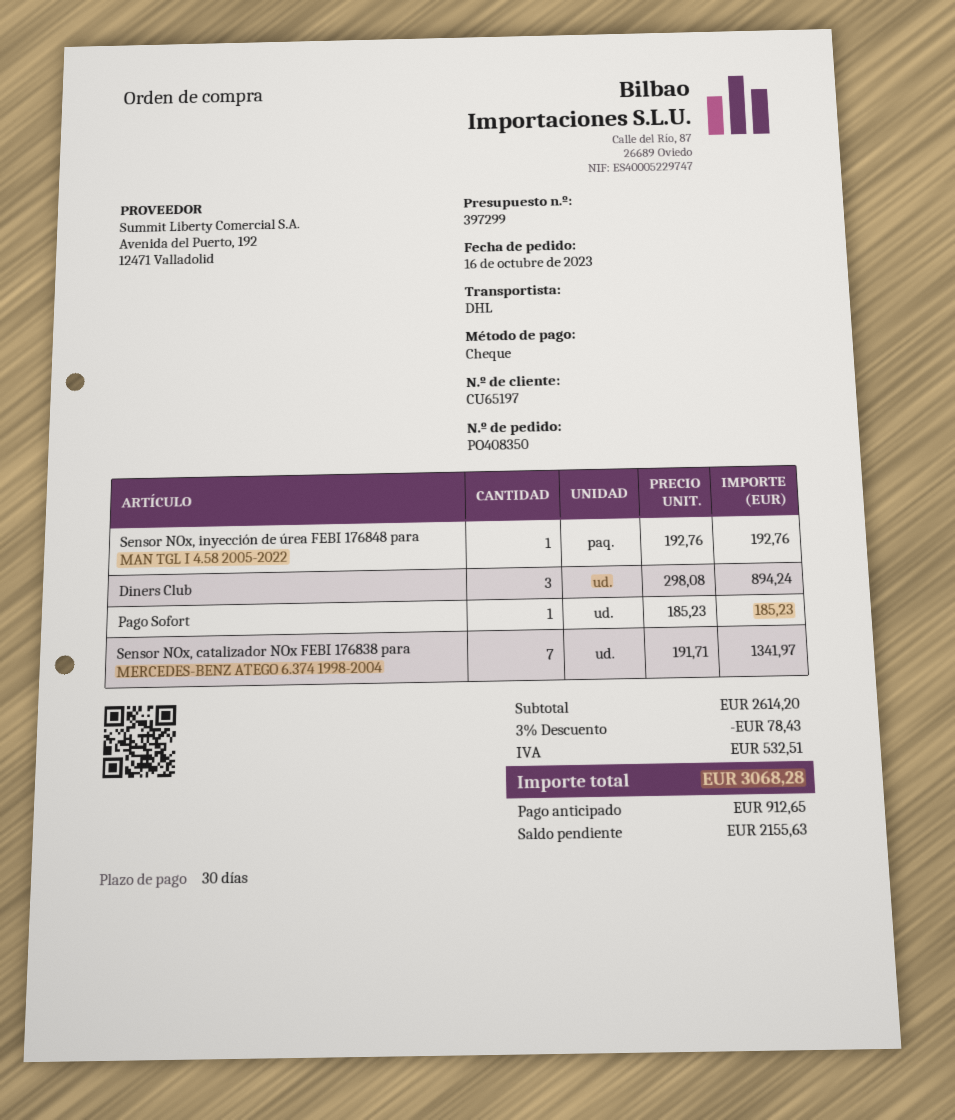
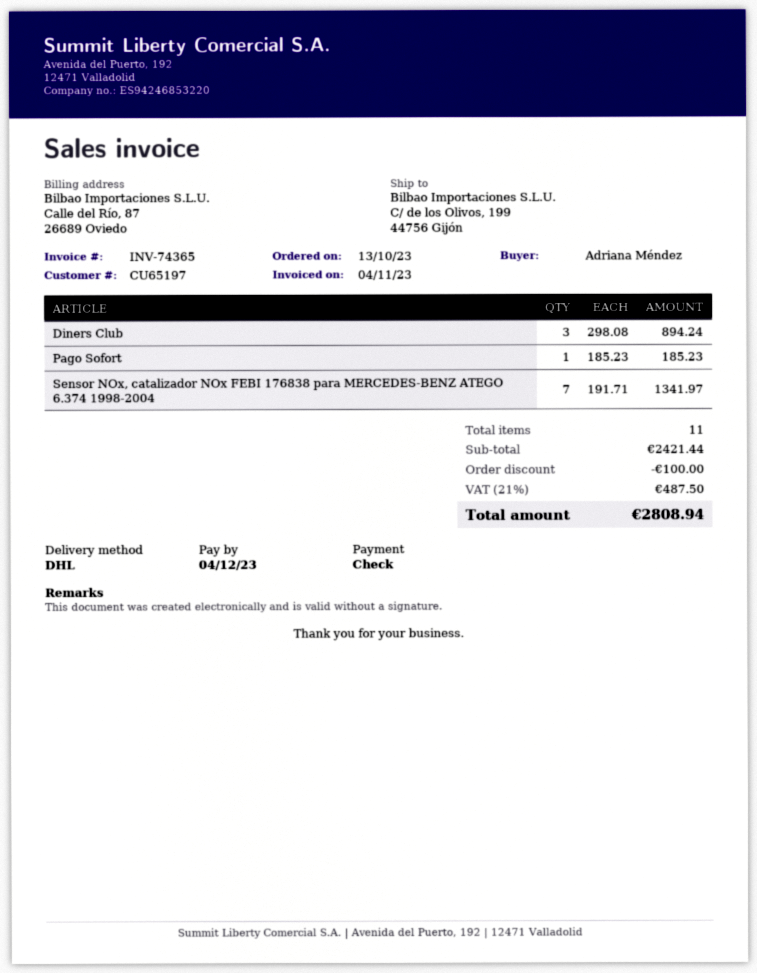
order date: 2023-10-16 -> 2023-10-13
Sensor NOx, inyección de úrea FEBI 176848 para MAN TGL I 4.58 2005-2022: 1 x 192.76 = 192.76 -> none
subtotal: 2614.20 -> 2421.44
discount: 78.43 -> 100.00
tax: 532.51 -> 487.50
total: 3068.28 -> 2808.94

